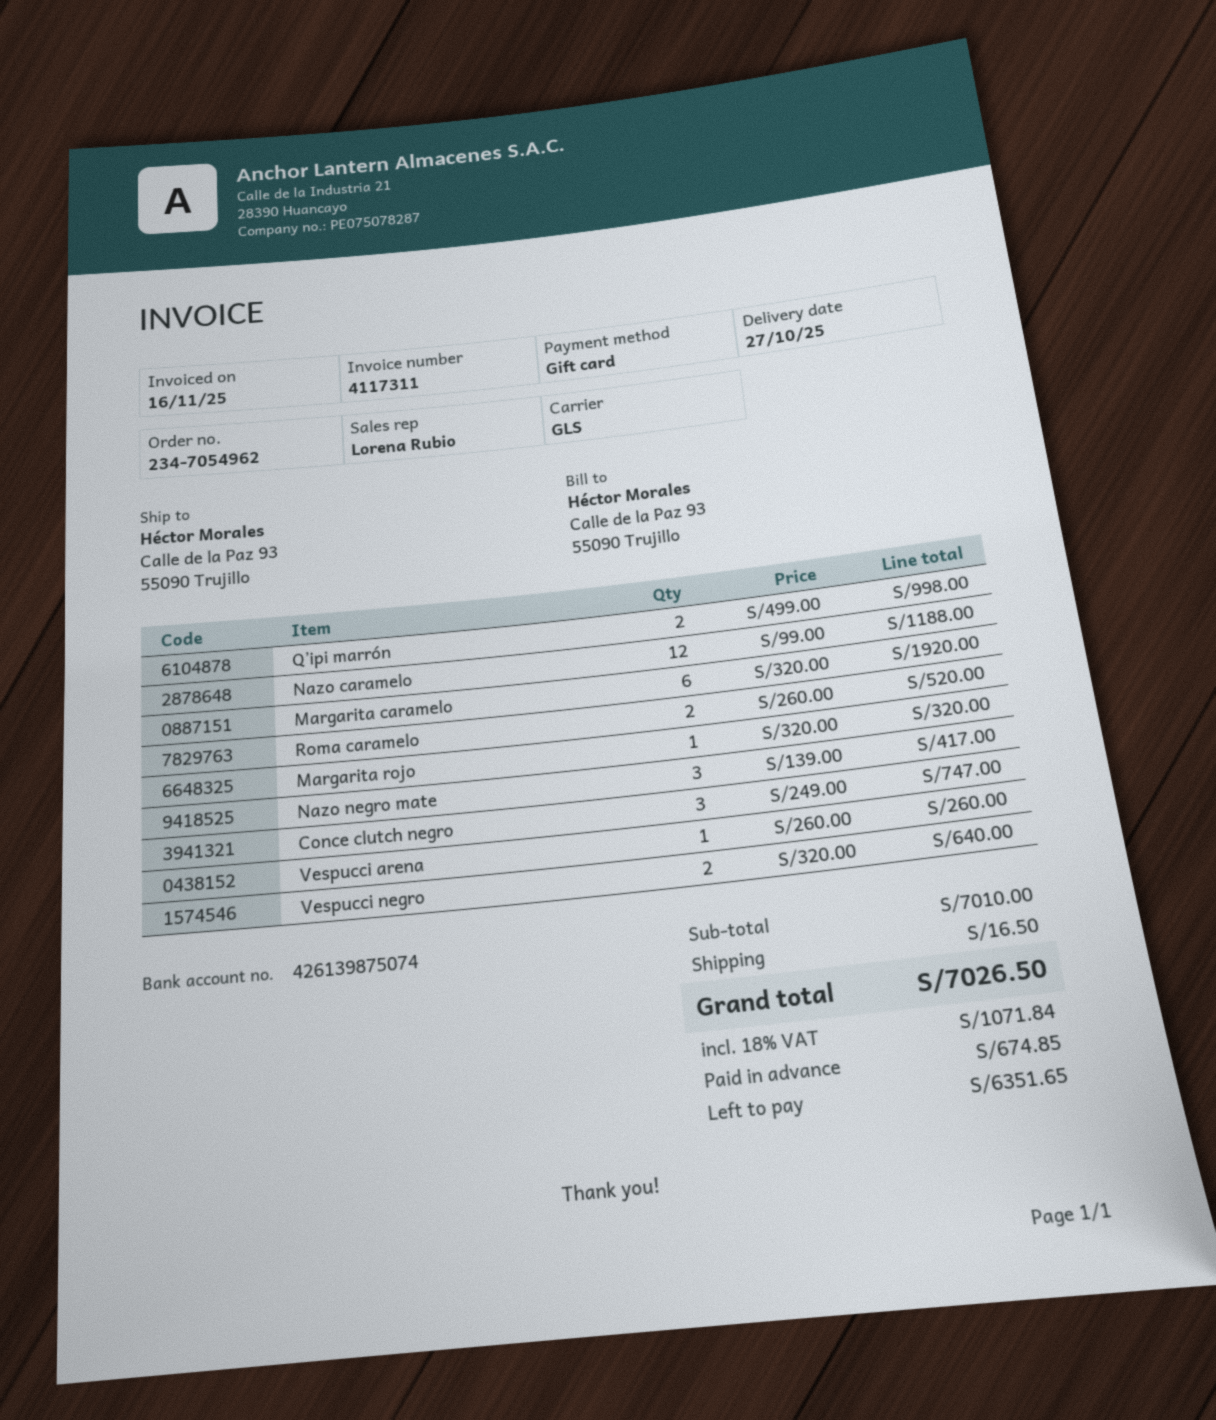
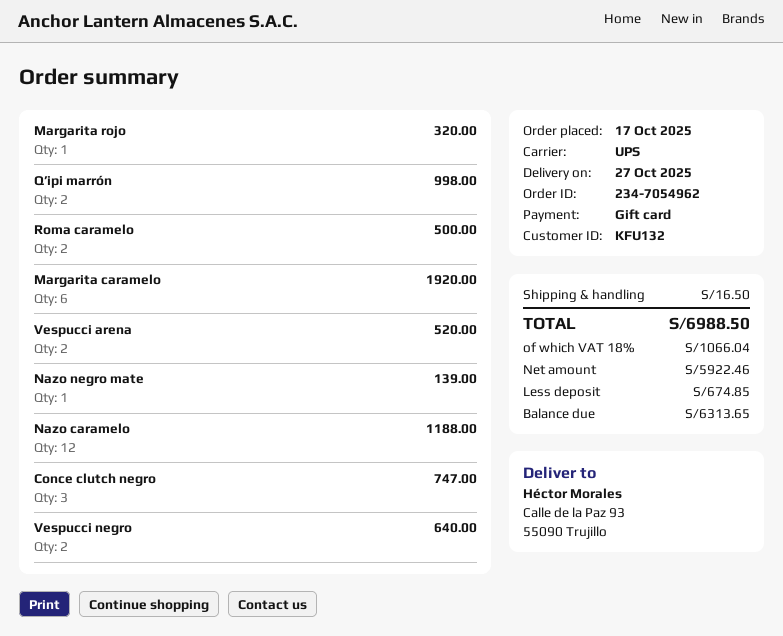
shipping method: GLS -> UPS
Roma caramelo: 2 for 520.00 -> 2 for 500.00
Nazo negro mate: 3 for 417.00 -> 1 for 139.00
Vespucci arena: 1 for 260.00 -> 2 for 520.00
tax: 18% = 1071.84 -> 18% = 1066.04
total: 7026.50 -> 6988.50
balance: 6351.65 -> 6313.65

